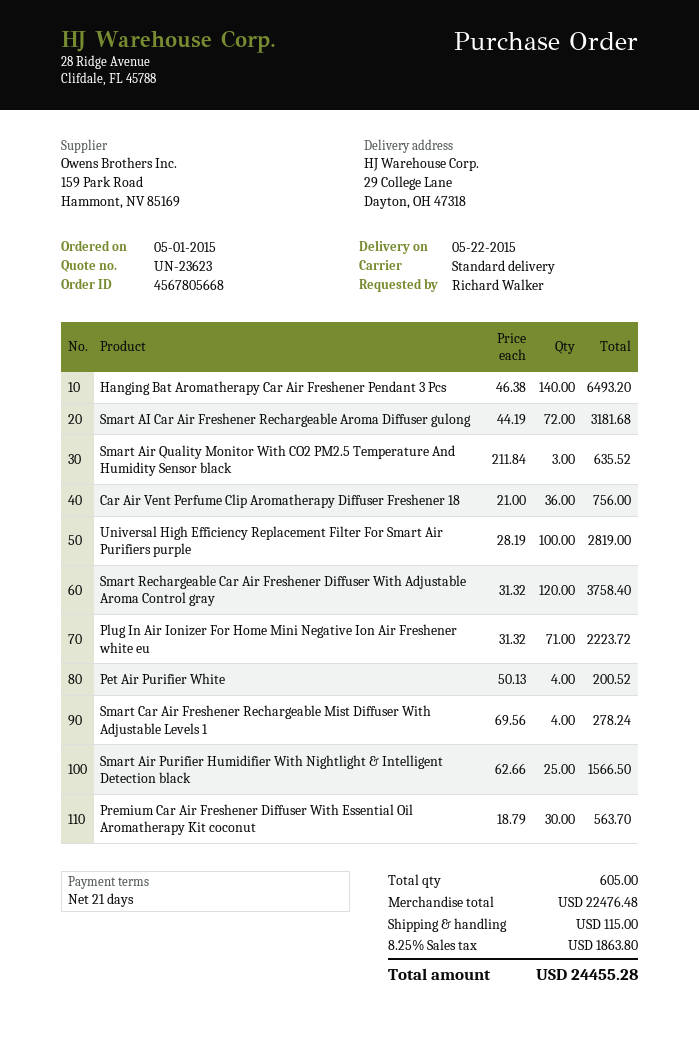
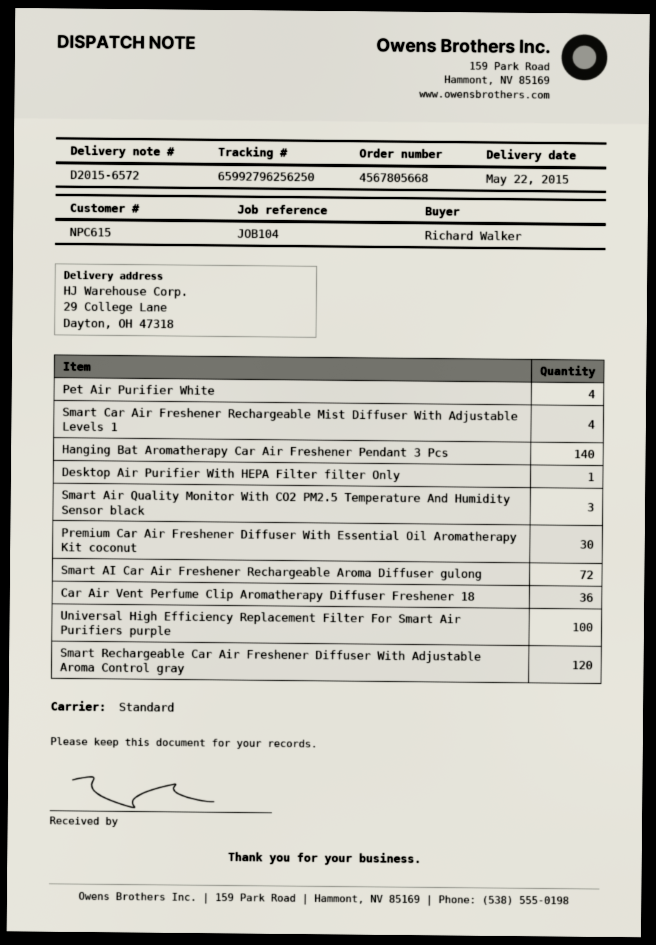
Plug In Air Ionizer For Home Mini Negative Ion Air Freshener white eu: 71 -> none
Smart Air Purifier Humidifier With Nightlight & Intelligent Detection black: 25 -> none
Desktop Air Purifier With HEPA Filter filter Only: none -> 1

